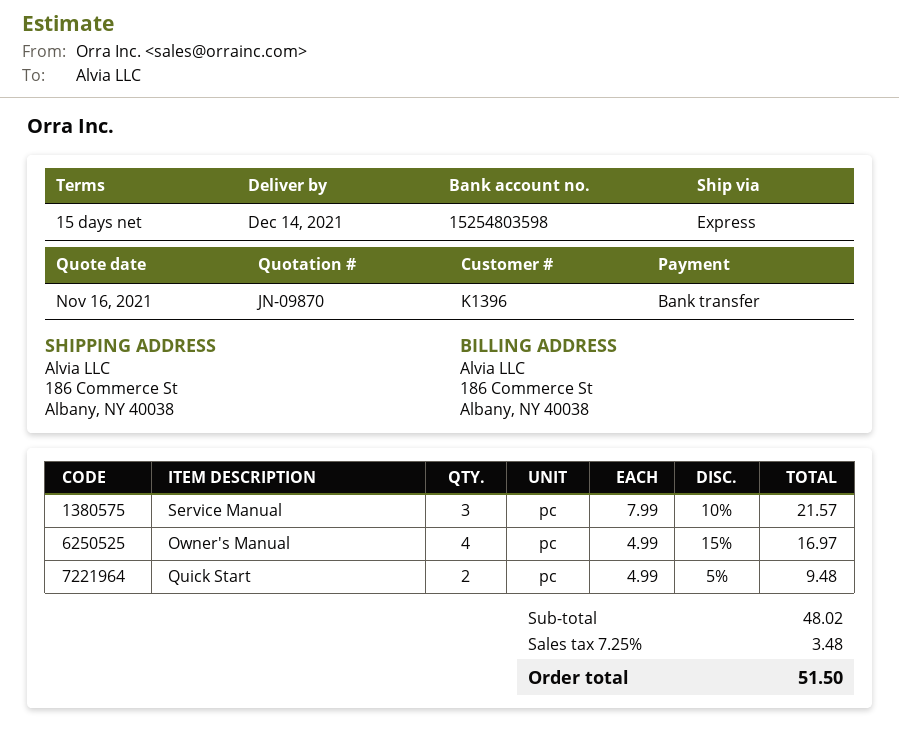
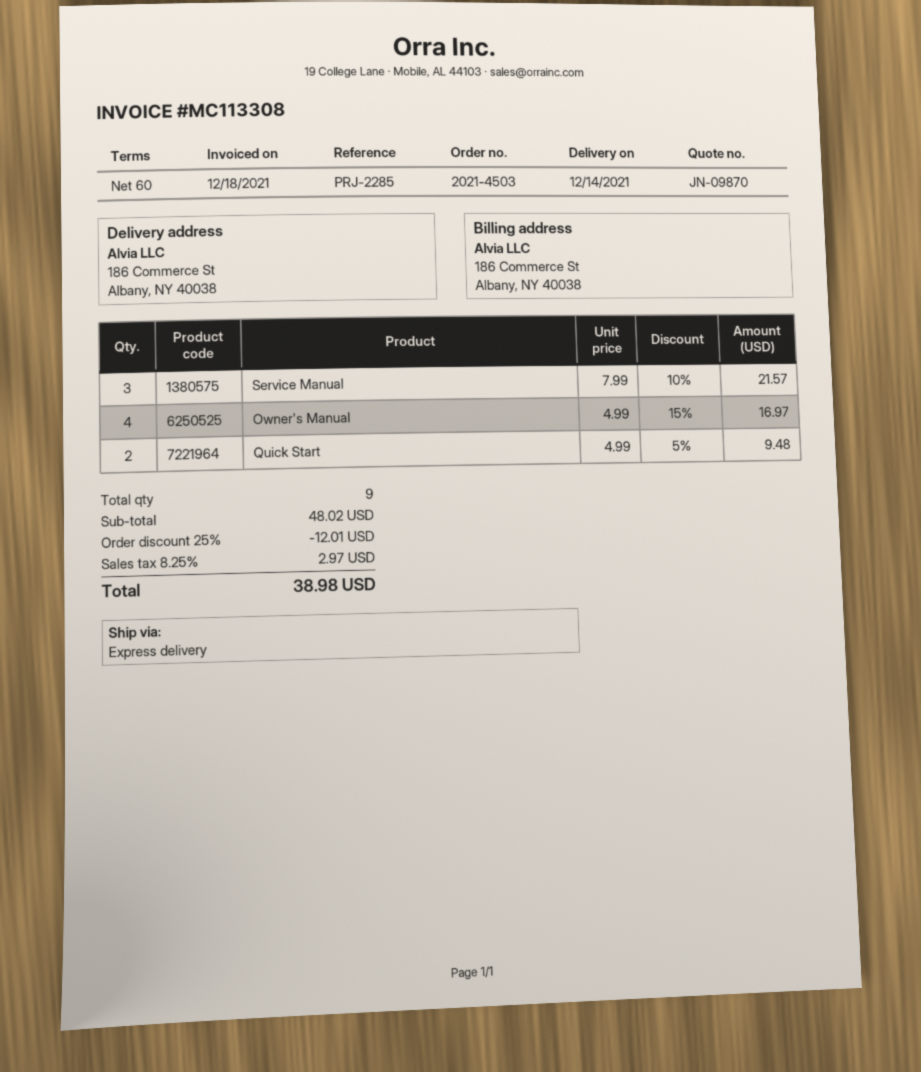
payment terms: 15 days -> 60 days
discount: none -> 25% = 12.01
tax: 7.25% = 3.48 -> 8.25% = 2.97
total: 51.50 -> 38.98

